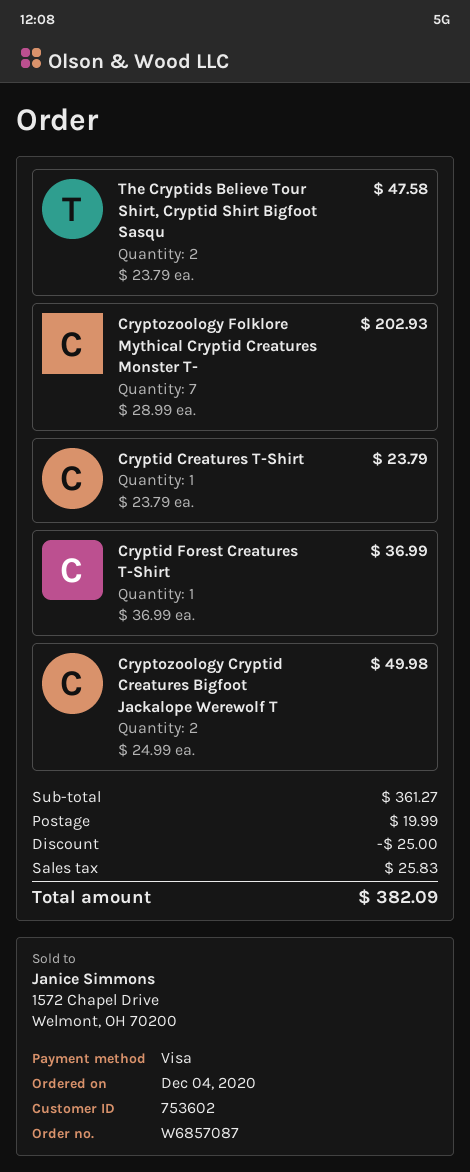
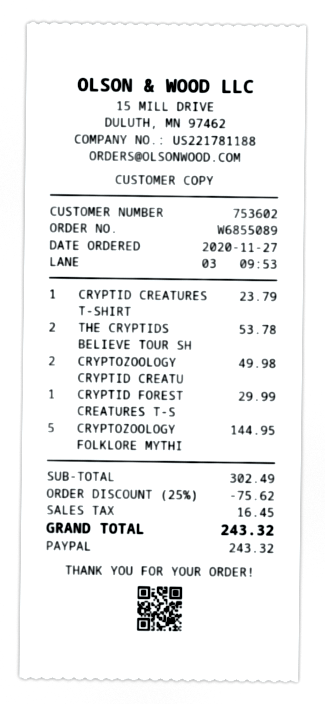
order number: W6857087 -> W6855089
order date: 2020-12-04 -> 2020-11-27
payment method: Visa -> PayPal
The Cryptids Believe Tour Shirt, Cryptid Shirt Bigfoot Sasqu: 2 for 47.58 -> 2 for 53.78
Cryptozoology Folklore Mythical Cryptid Creatures Monster T-: 7 for 202.93 -> 5 for 144.95
Cryptid Forest Creatures T-Shirt: 1 for 36.99 -> 1 for 29.99
subtotal: 361.27 -> 302.49
discount: 25.00 -> 75.62
shipping: 19.99 -> none
tax: 25.83 -> 16.45
total: 382.09 -> 243.32

